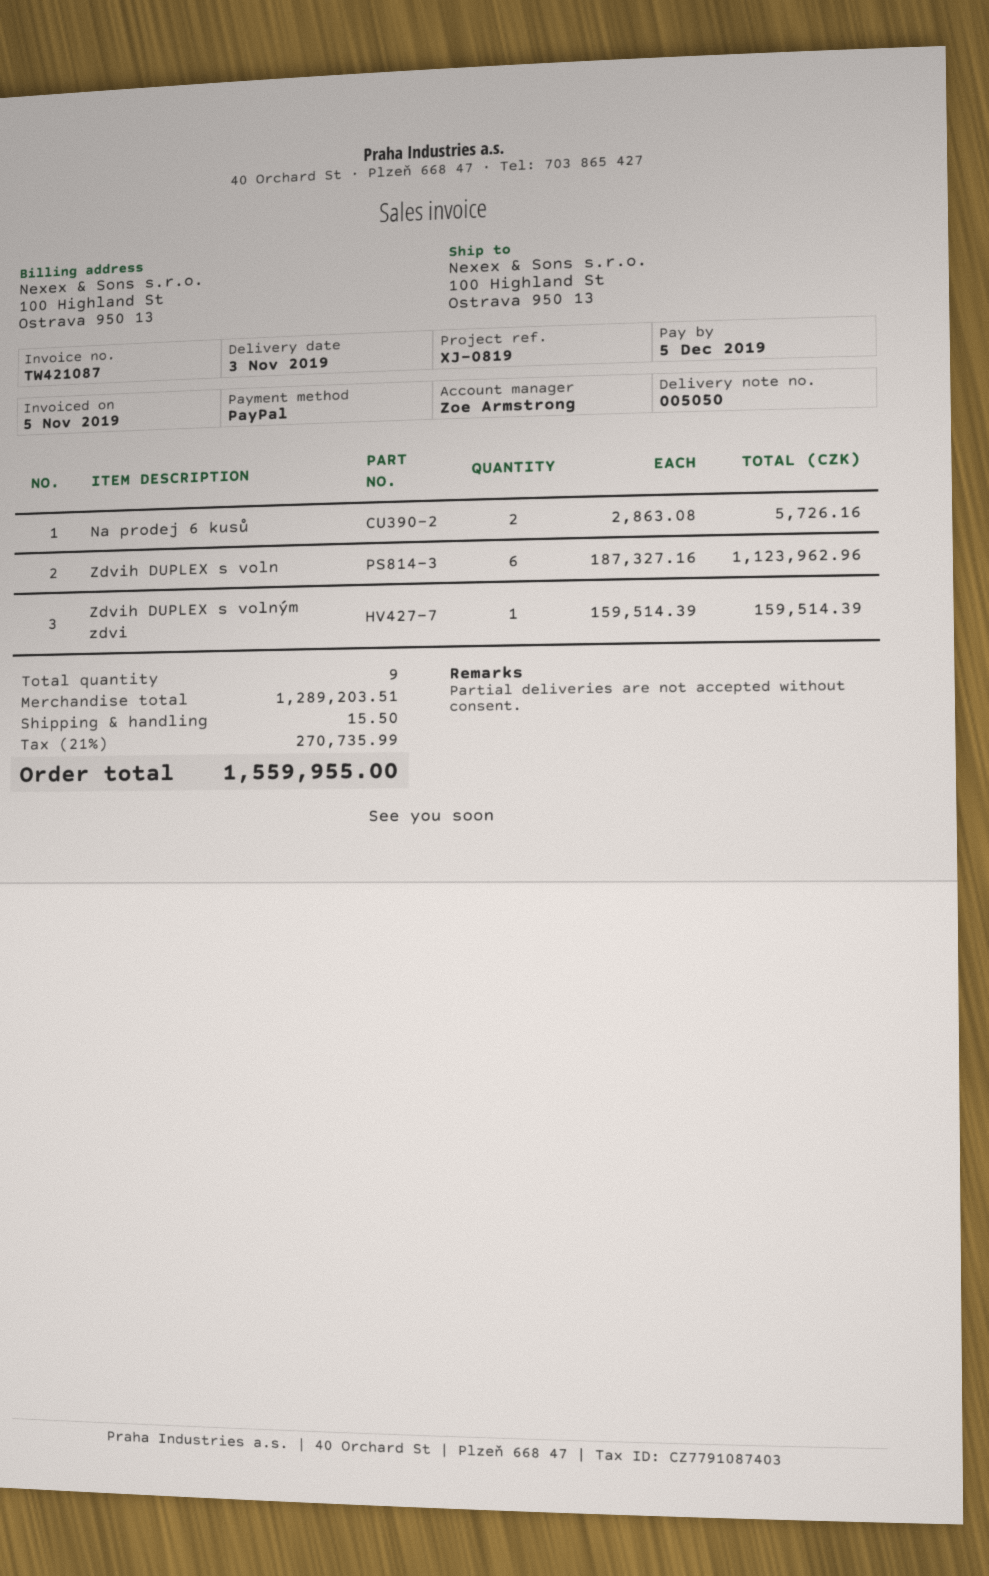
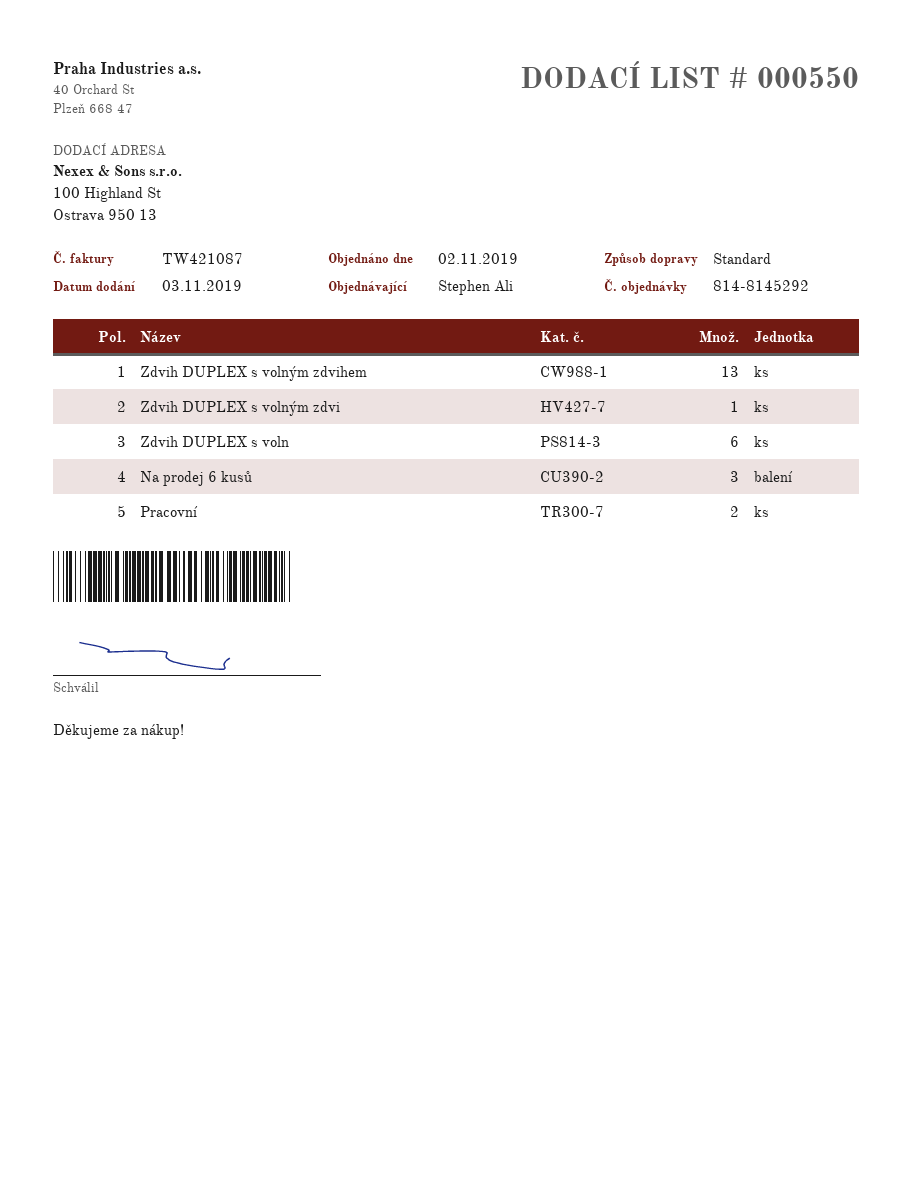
delivery note number: 005050 -> 000550
Na prodej 6 kusů: 2 -> 3
Zdvih DUPLEX s volným zdvihem: none -> 13
Pracovní: none -> 2

